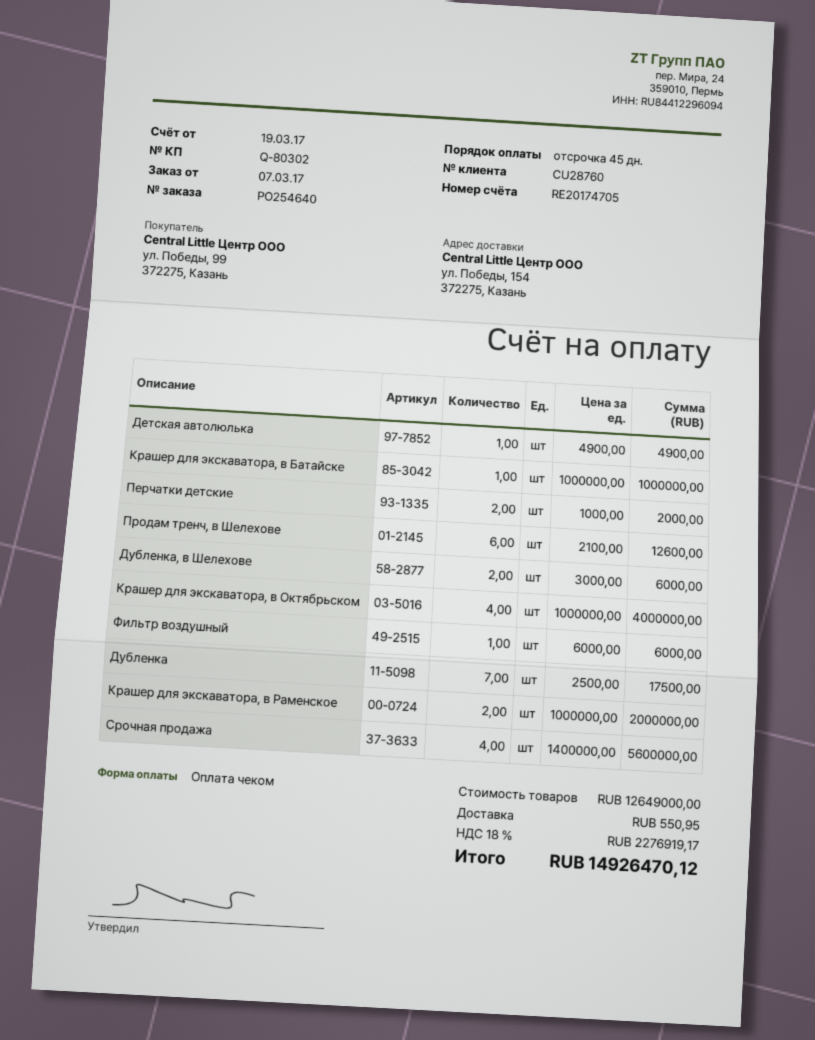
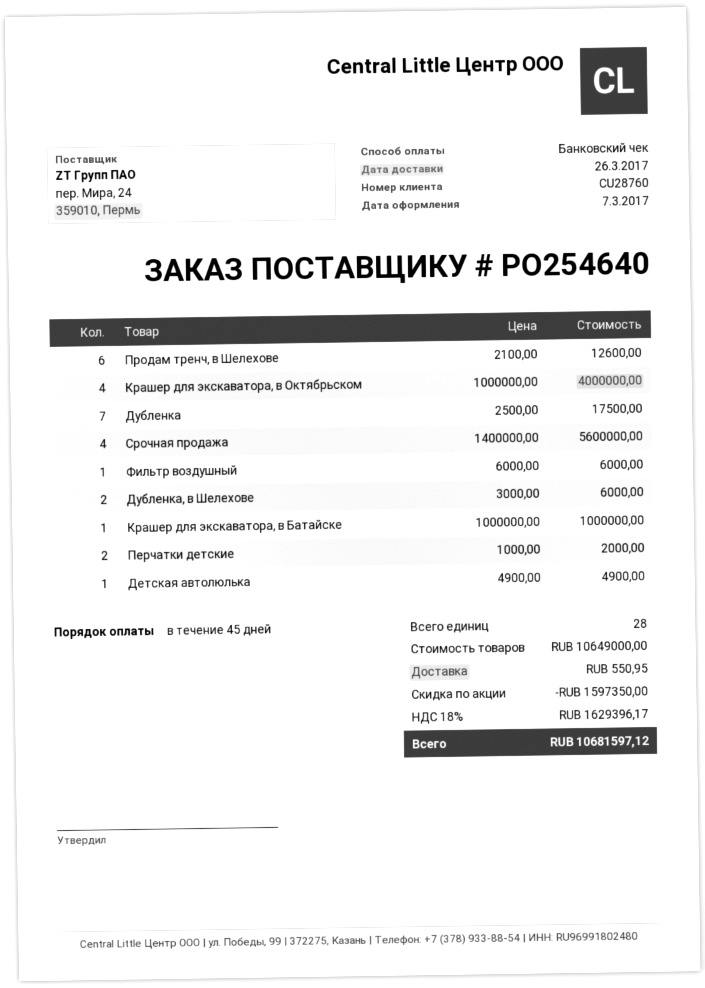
Крашер для экскаватора, в Раменское: 2 x 1000000.00 = 2000000.00 -> none
subtotal: 12649000.00 -> 10649000.00
discount: none -> 1597350.00
tax: 18% = 2276919.17 -> 18% = 1629396.17
total: 14926470.12 -> 10681597.12

